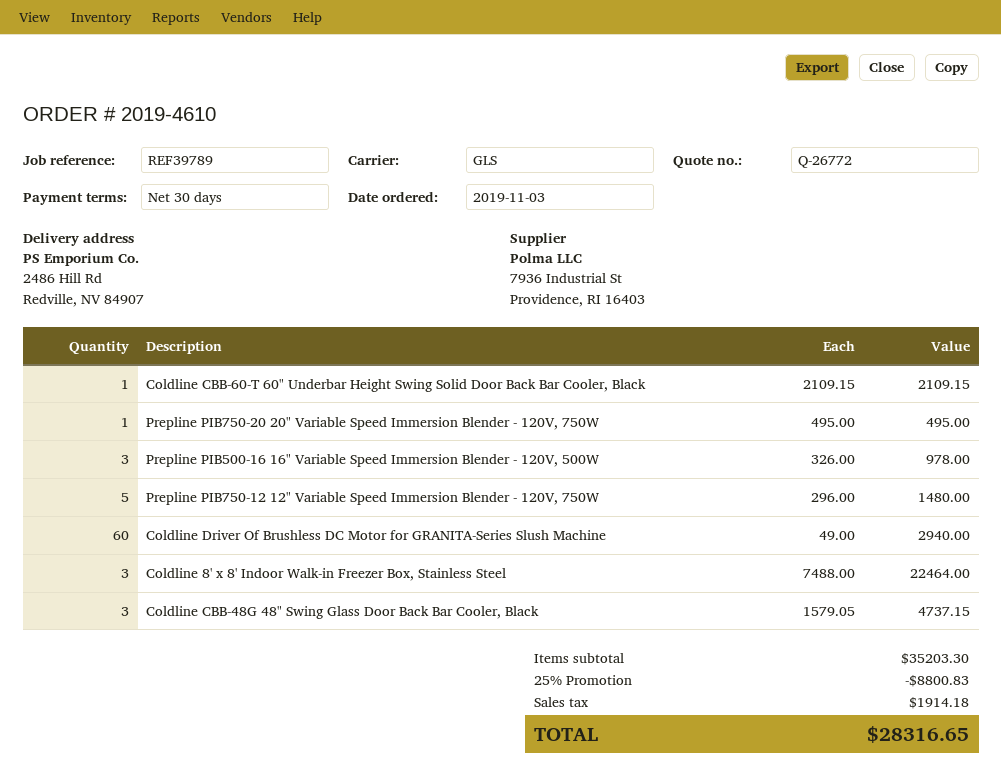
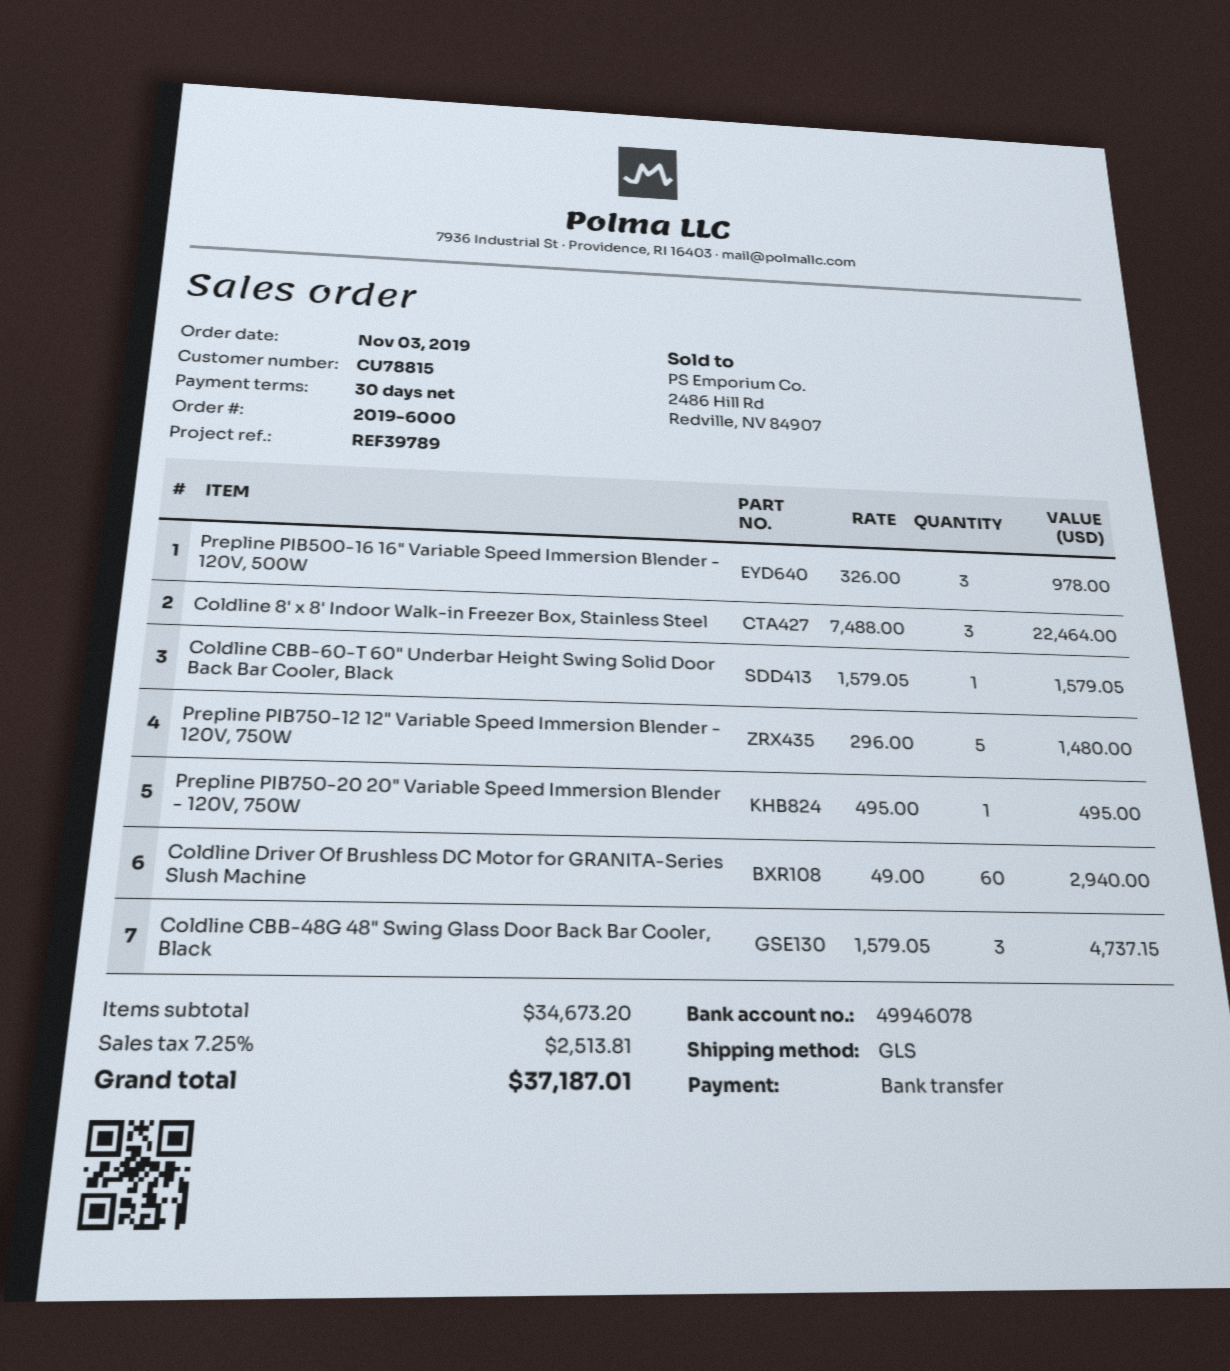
order number: 2019-4610 -> 2019-6000
Coldline CBB-60-T 60" Underbar Height Swing Solid Door Back Bar Cooler, Black: 1 x 2109.15 = 2109.15 -> 1 x 1579.05 = 1579.05
subtotal: 35203.30 -> 34673.20
discount: 25% = 8800.83 -> none
tax: 1914.18 -> 2513.81
total: 28316.65 -> 37187.01

